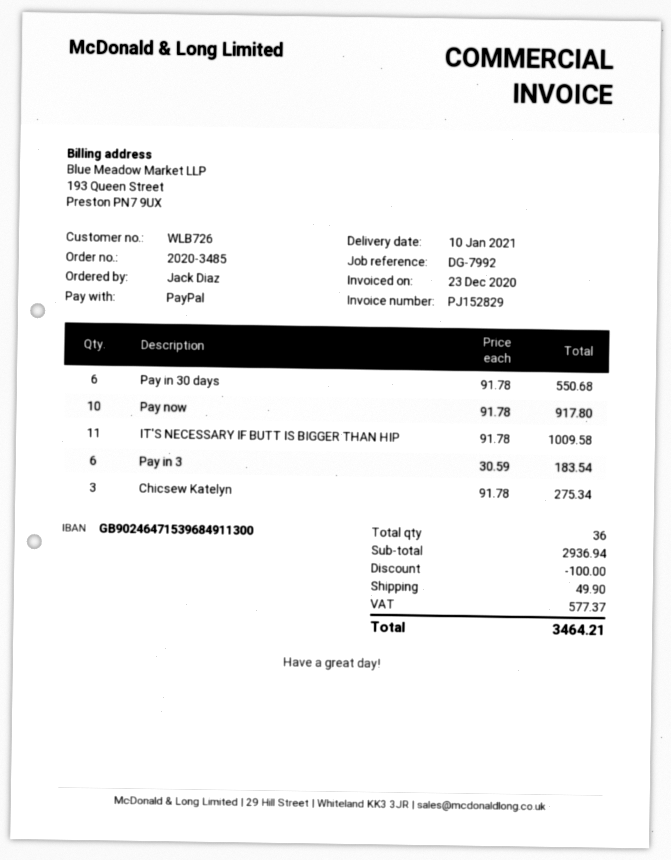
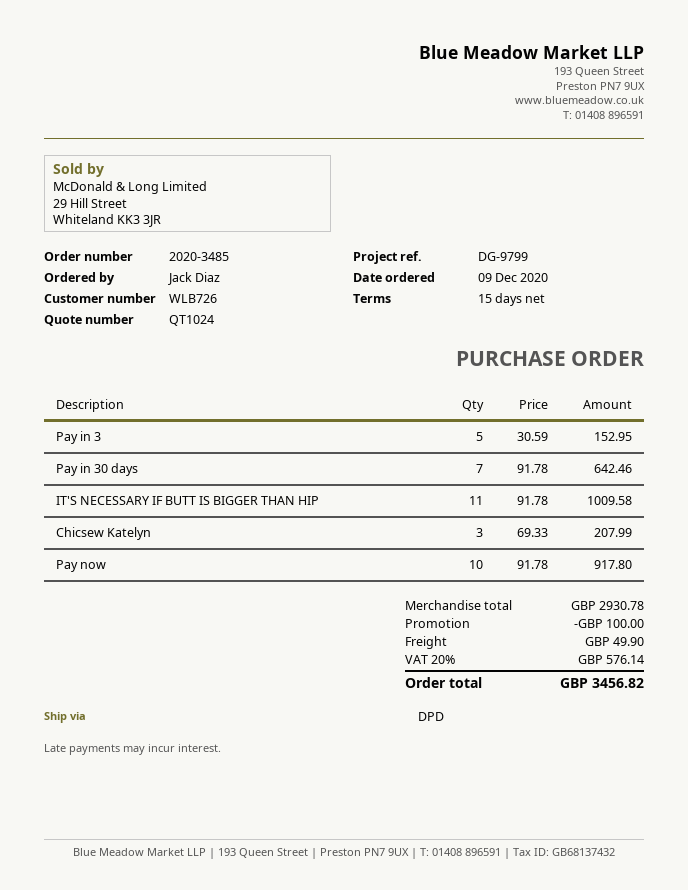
reference: DG-7992 -> DG-9799
Pay in 30 days: 6 x 91.78 = 550.68 -> 7 x 91.78 = 642.46
Pay in 3: 6 x 30.59 = 183.54 -> 5 x 30.59 = 152.95
Chicsew Katelyn: 3 x 91.78 = 275.34 -> 3 x 69.33 = 207.99
subtotal: 2936.94 -> 2930.78
tax: 577.37 -> 576.14
total: 3464.21 -> 3456.82

